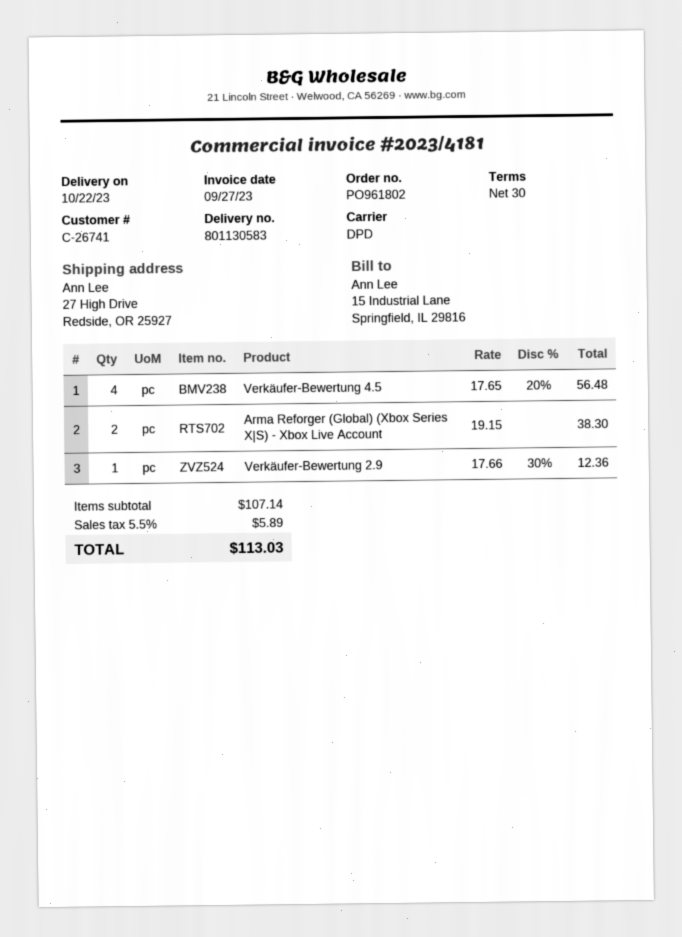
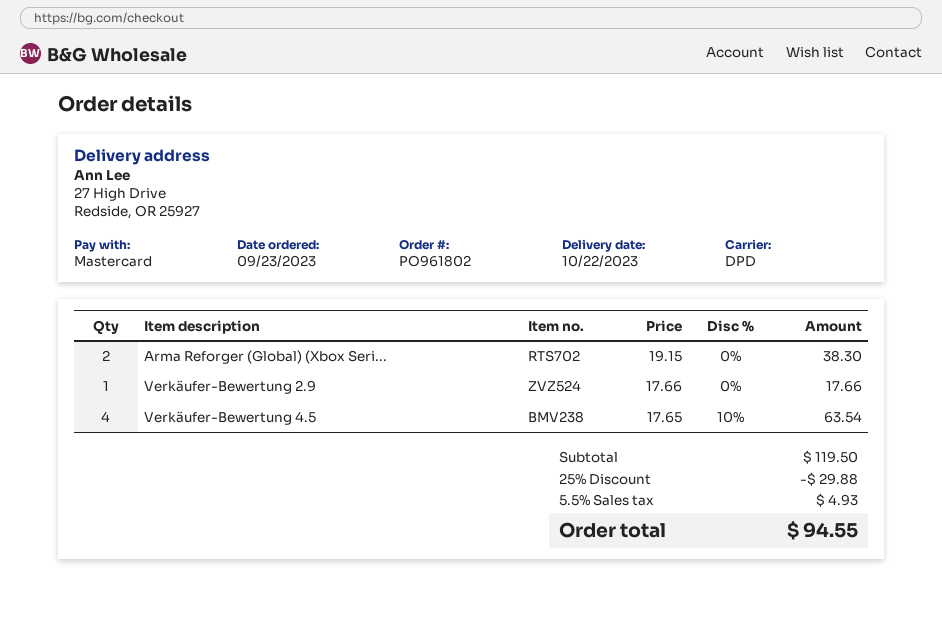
Verkäufer-Bewertung 4.5: 4 x 17.65 - 20% = 56.48 -> 4 x 17.65 - 10% = 63.54
Verkäufer-Bewertung 2.9: 1 x 17.66 - 30% = 12.36 -> 1 x 17.66 = 17.66
subtotal: 107.14 -> 119.50
discount: none -> 25% = 29.88
tax: 5.5% = 5.89 -> 5.5% = 4.93
total: 113.03 -> 94.55

